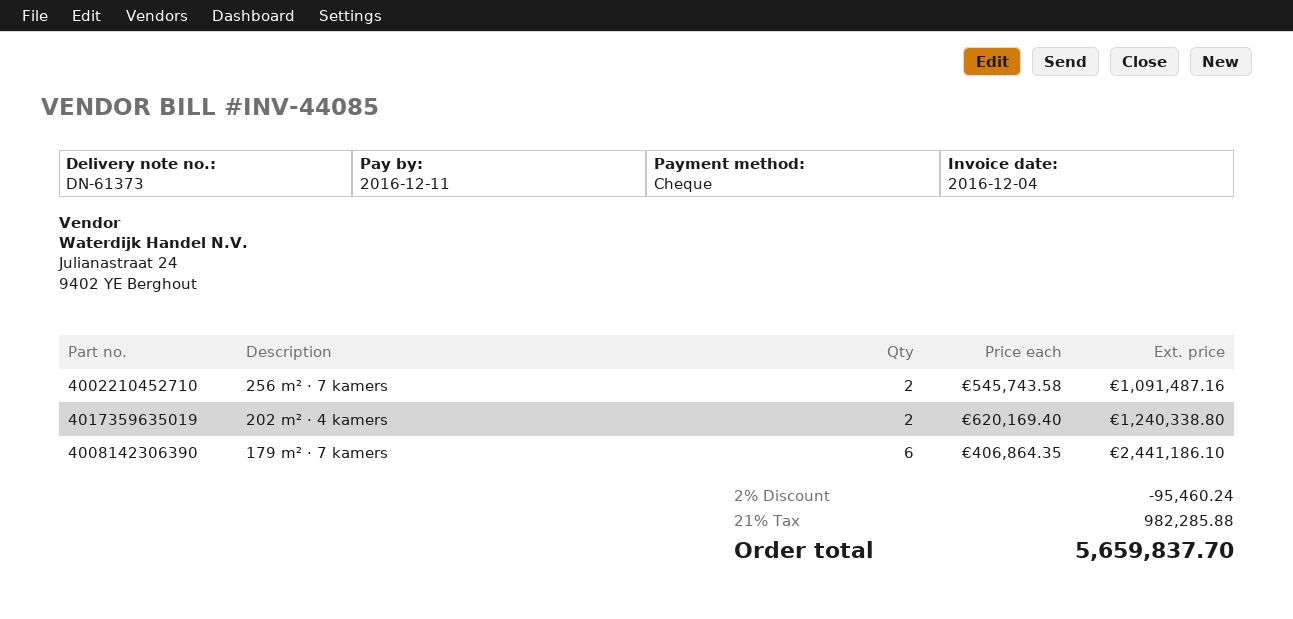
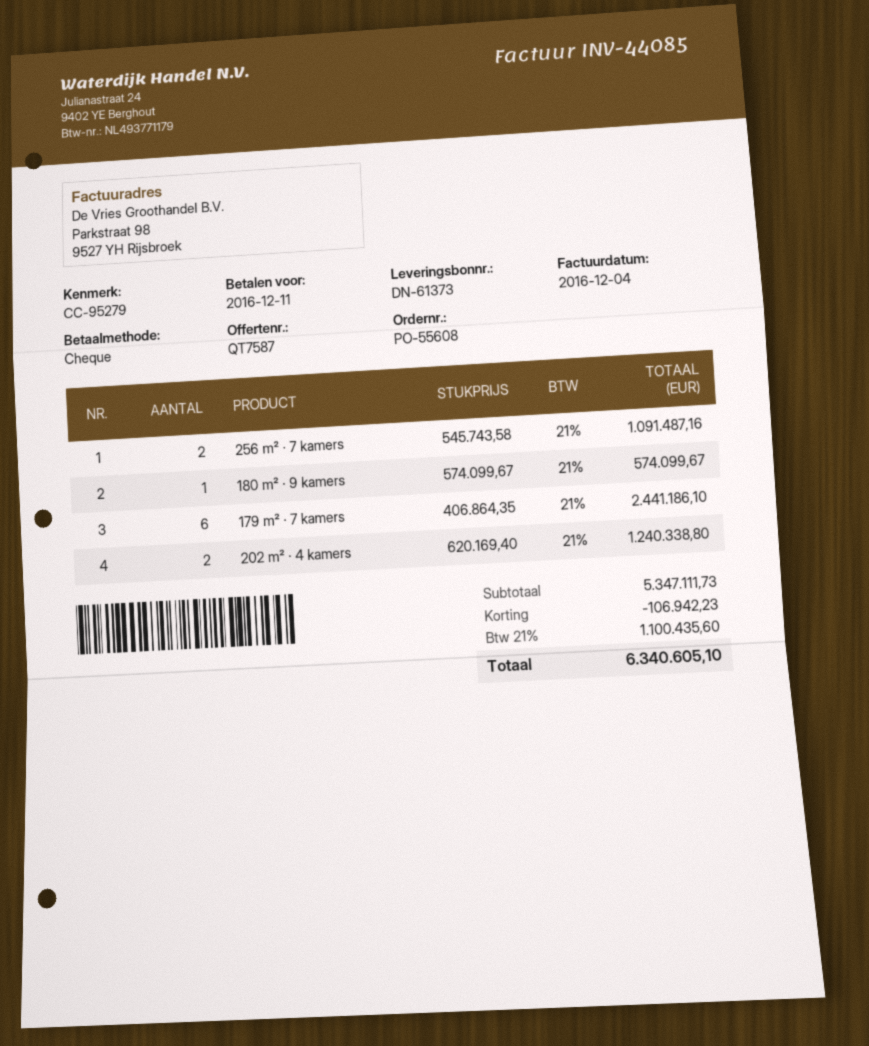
180 m² · 9 kamers: none -> 1 x 574099.67 = 574099.67
discount: 95460.24 -> 106942.23
tax: 21% = 982285.88 -> 21% = 1100435.60
total: 5659837.70 -> 6340605.10

